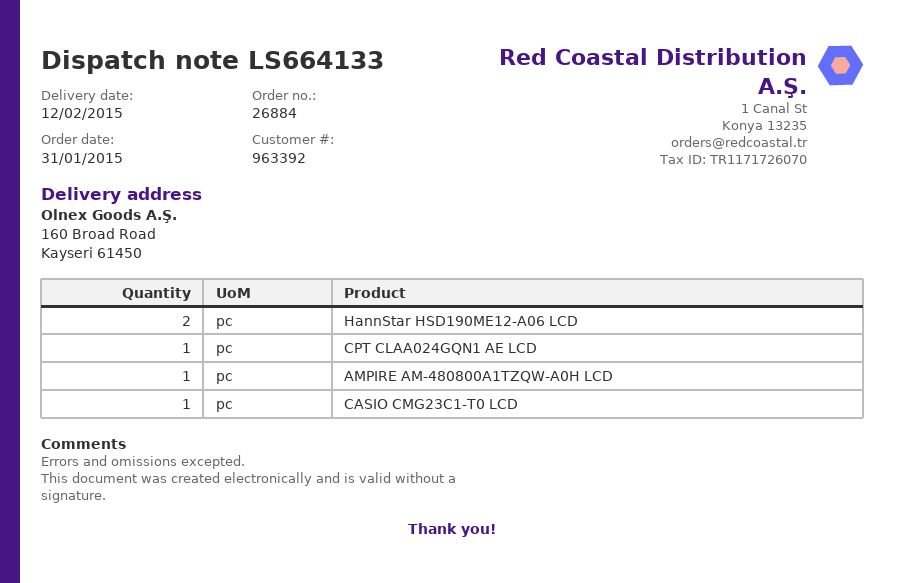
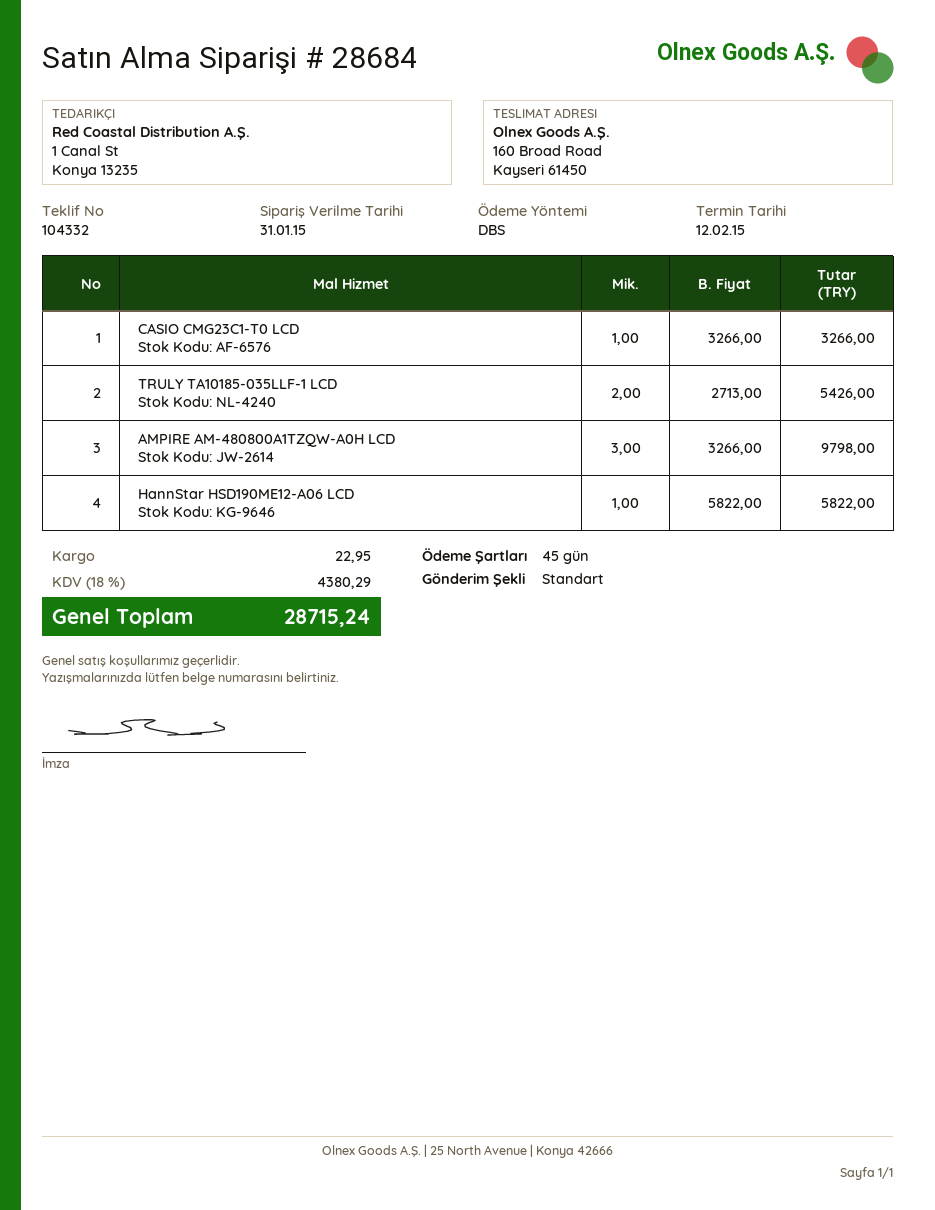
order number: 26884 -> 28684
HannStar HSD190ME12-A06 LCD: 2 -> 1
CPT CLAA024GQN1 AE LCD: 1 -> none
AMPIRE AM-480800A1TZQW-A0H LCD: 1 -> 3
TRULY TA10185-035LLF-1 LCD: none -> 2

